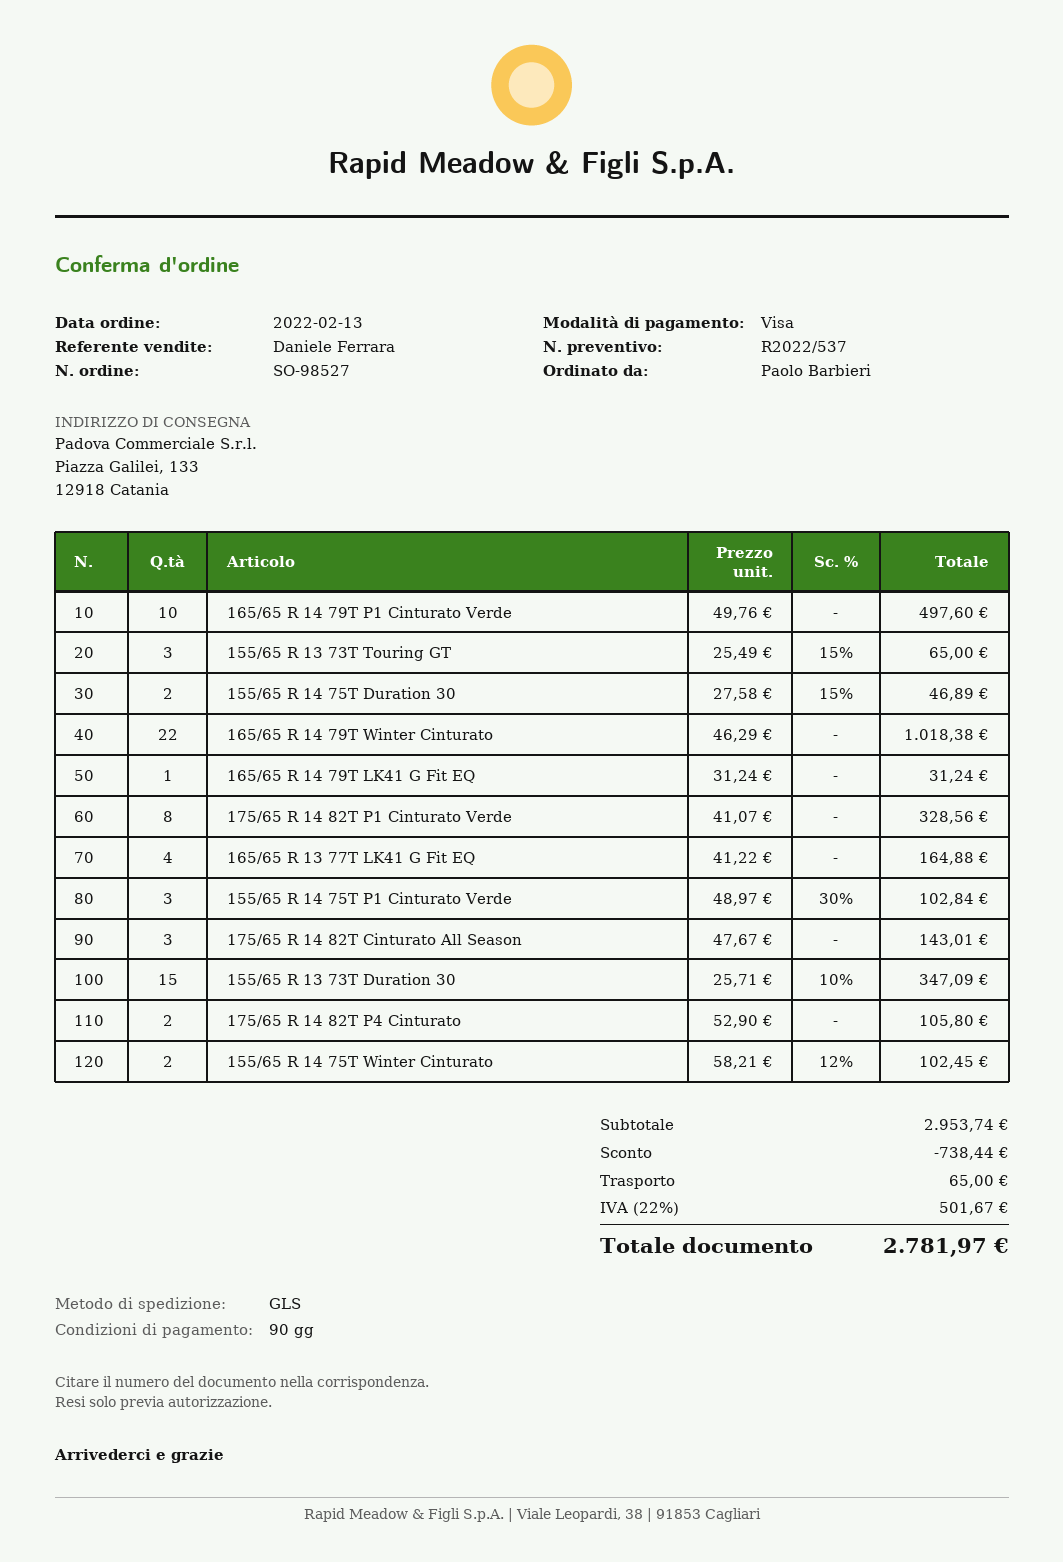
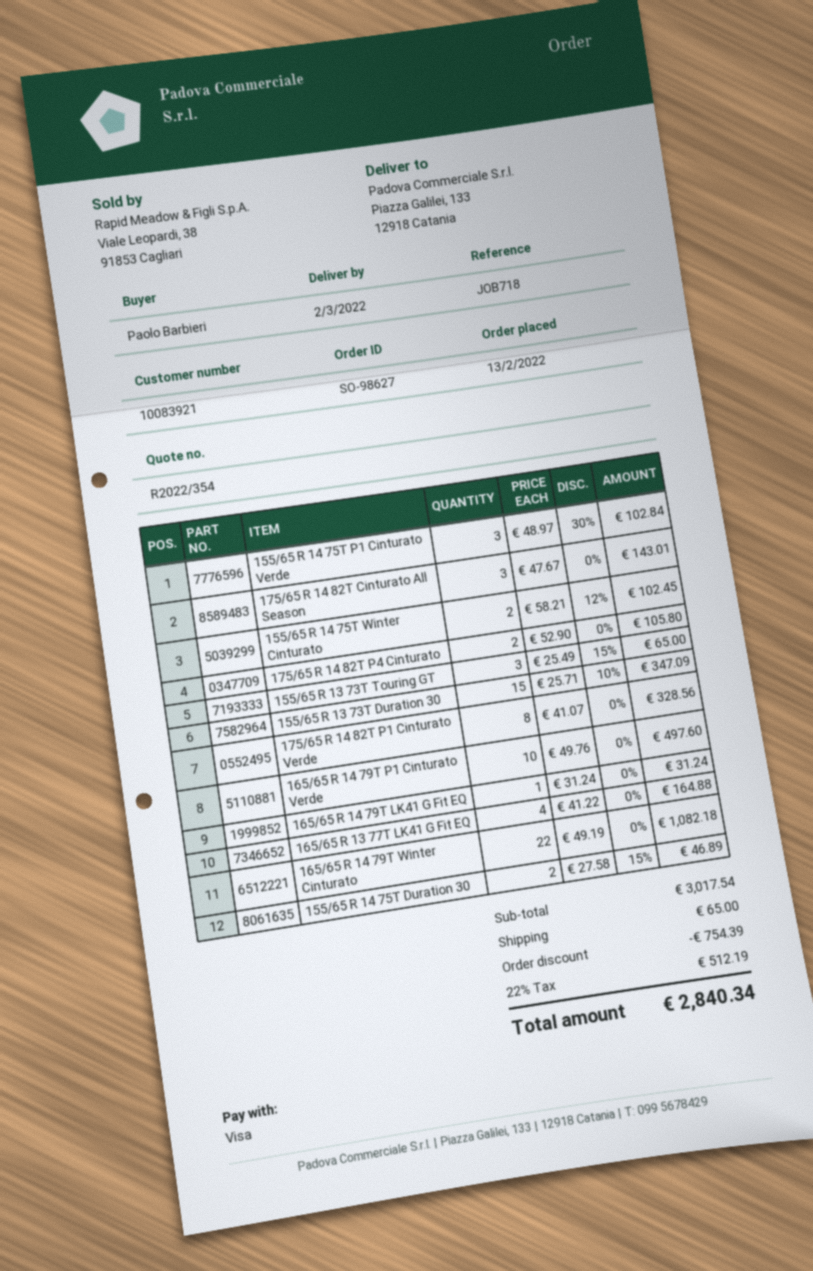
quote number: R2022/537 -> R2022/354
order number: SO-98527 -> SO-98627
165/65 R 14 79T Winter Cinturato: 22 x 46.29 = 1018.38 -> 22 x 49.19 = 1082.18
subtotal: 2953.74 -> 3017.54
discount: 738.44 -> 754.39
tax: 22% = 501.67 -> 22% = 512.19
total: 2781.97 -> 2840.34

